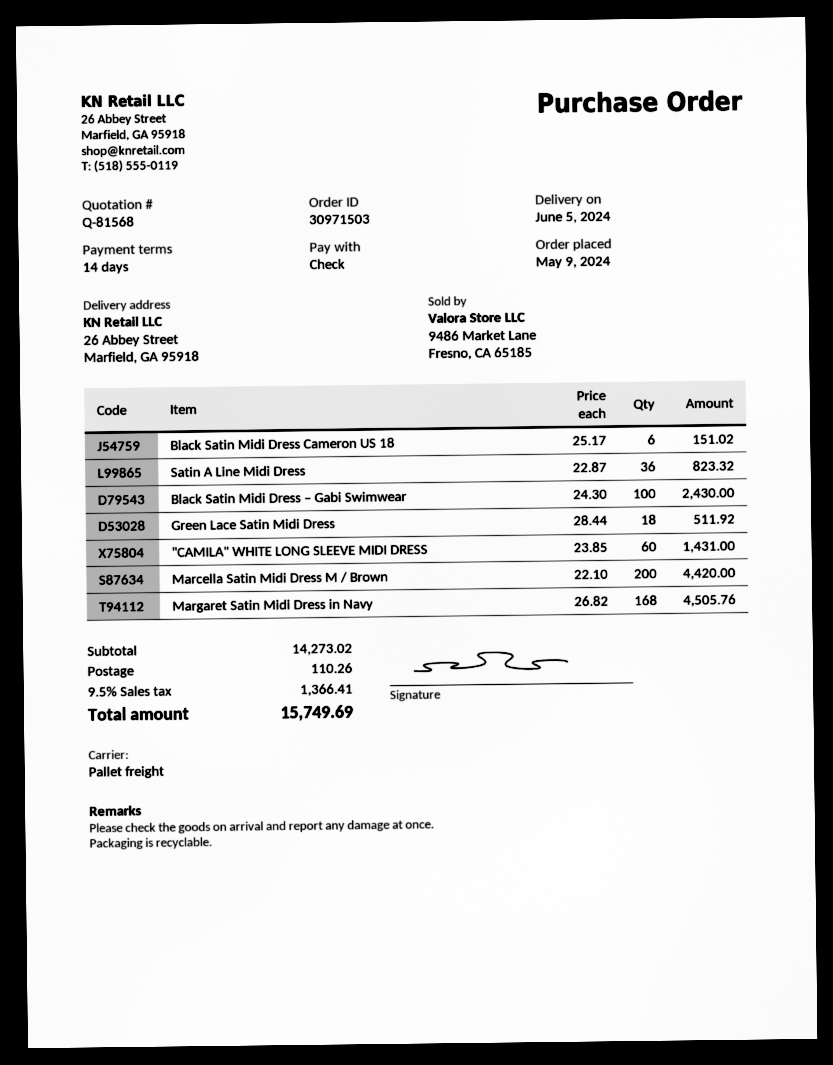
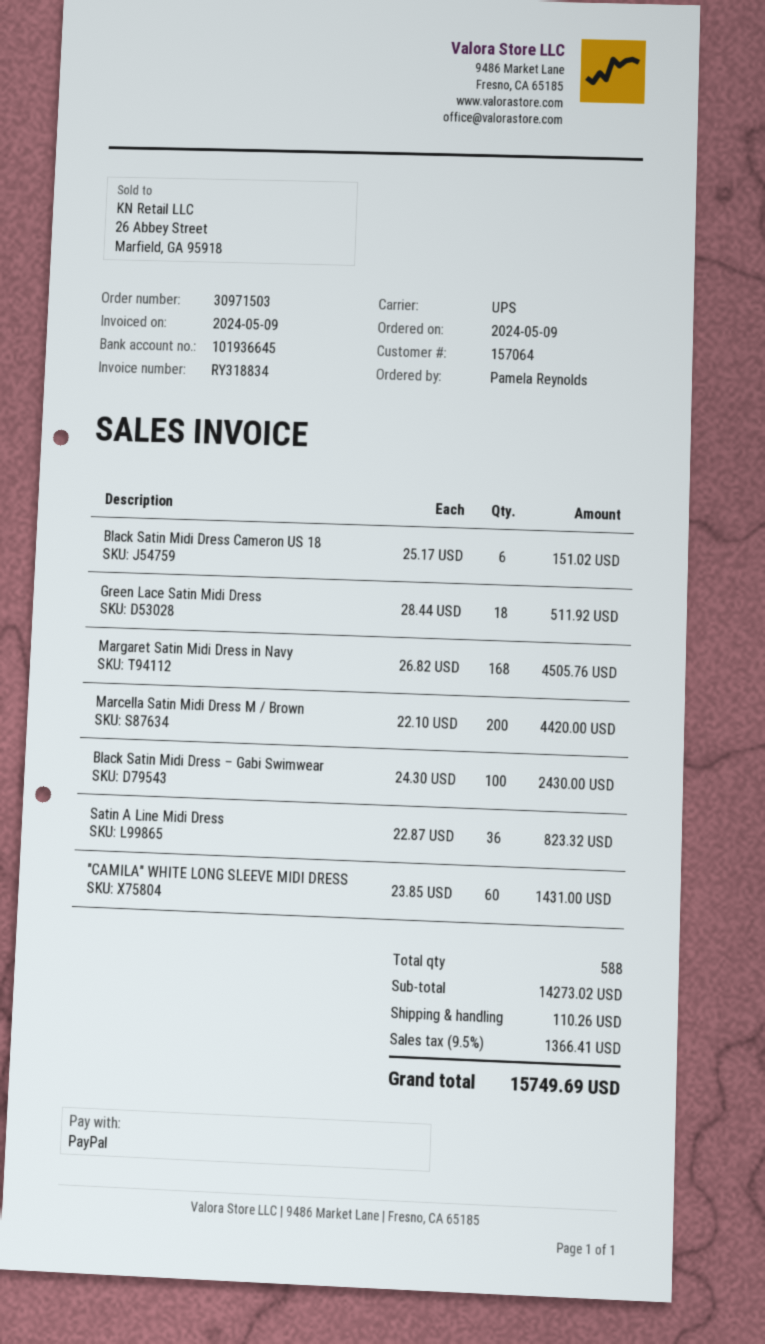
payment method: cheque -> PayPal
shipping method: pallet freight -> UPS

